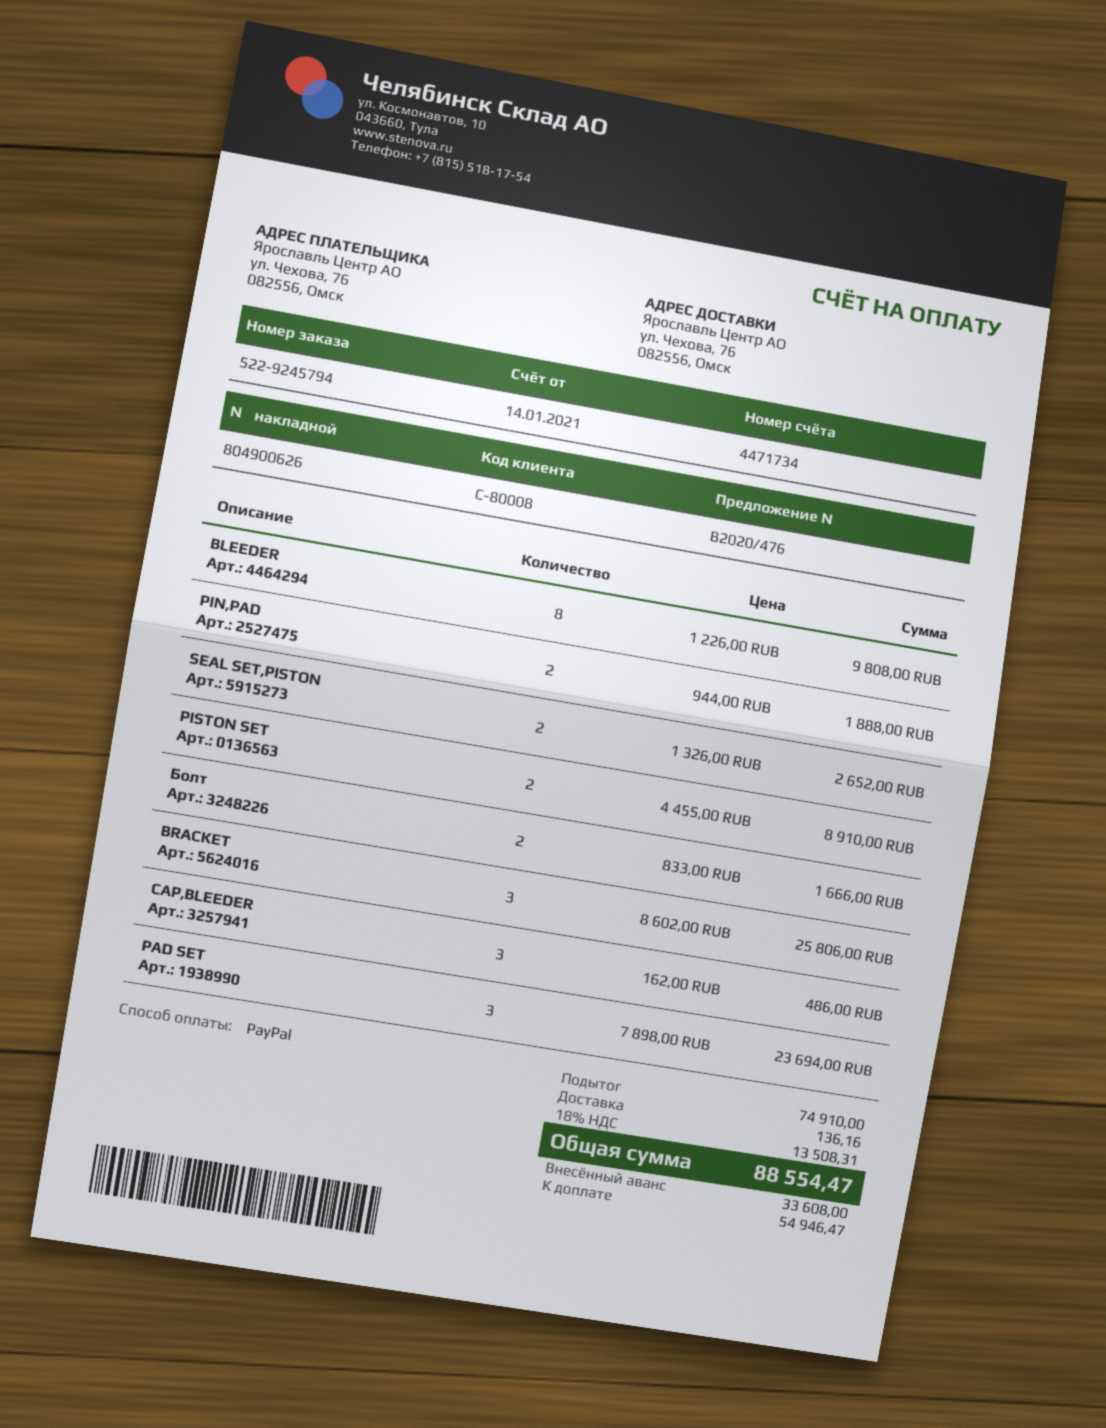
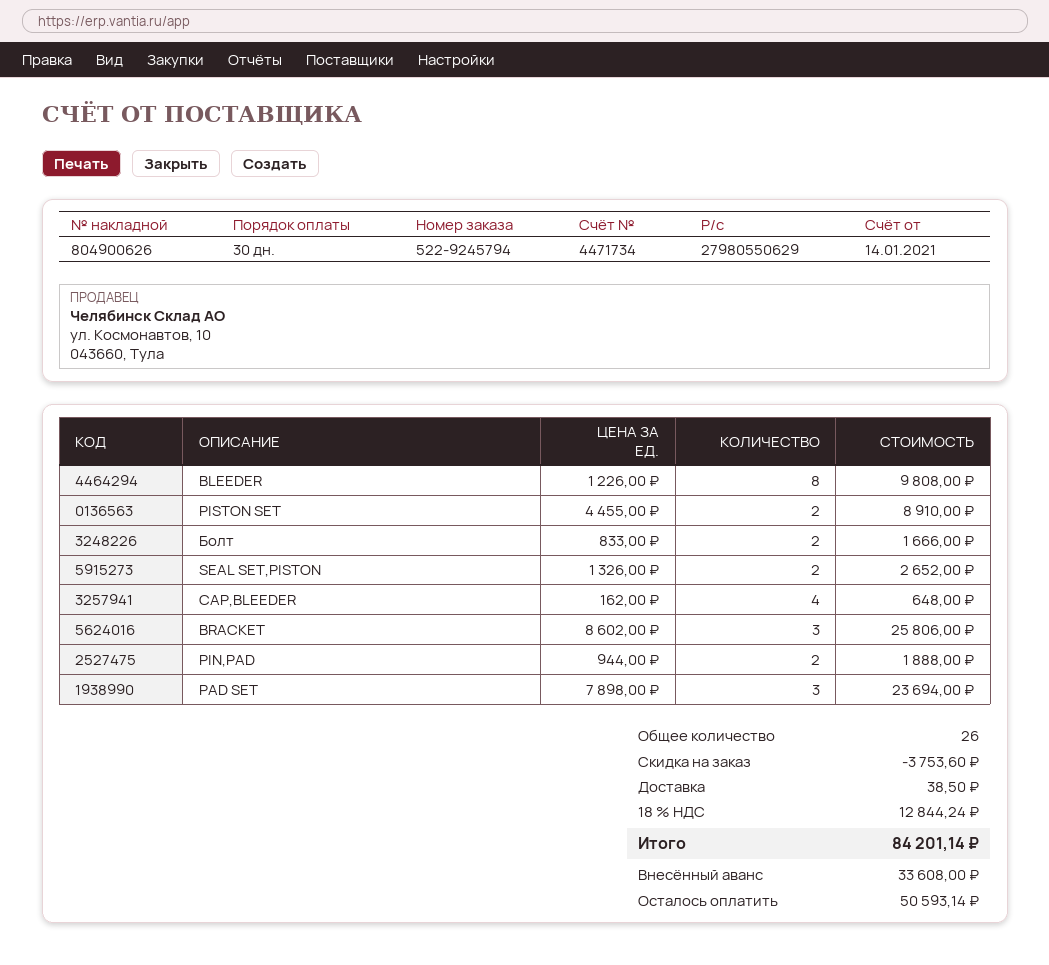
CAP,BLEEDER: 3 x 162.00 = 486.00 -> 4 x 162.00 = 648.00
discount: none -> 3753.60
shipping: 136.16 -> 38.50
tax: 18% = 13508.31 -> 18% = 12844.24
total: 88554.47 -> 84201.14
balance: 54946.47 -> 50593.14

